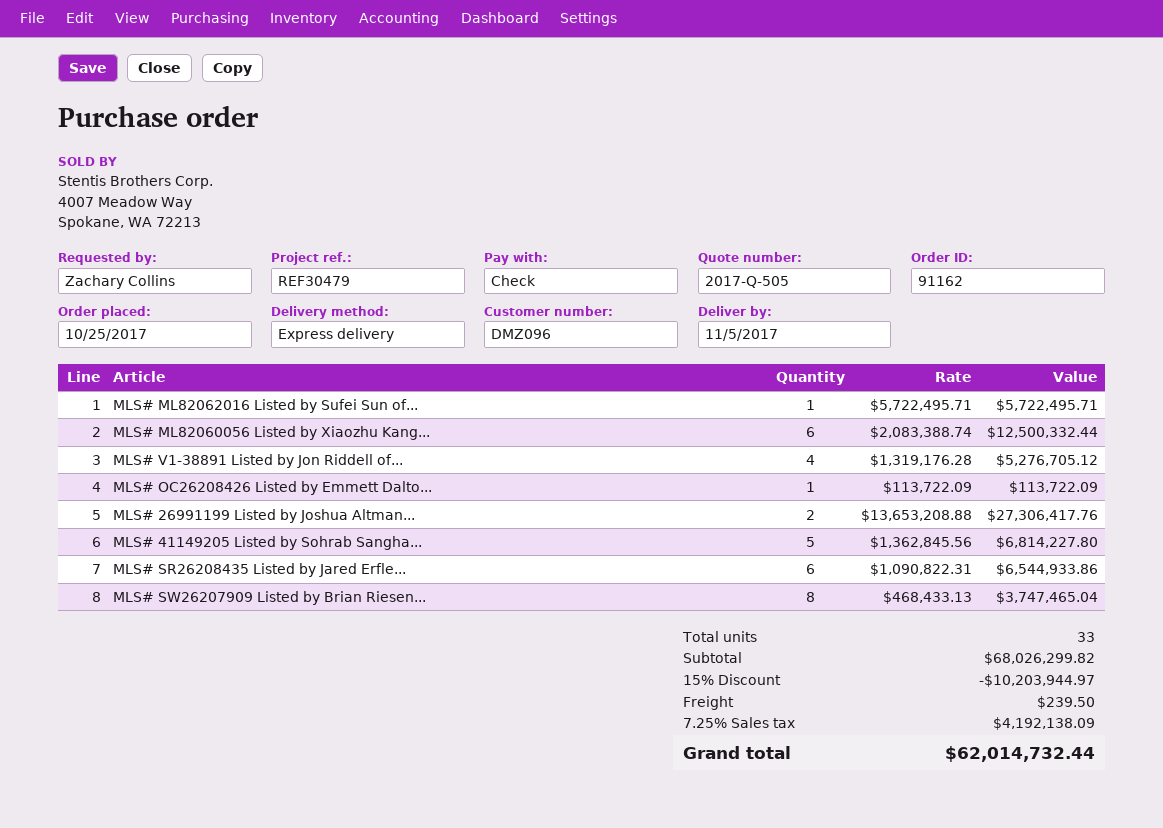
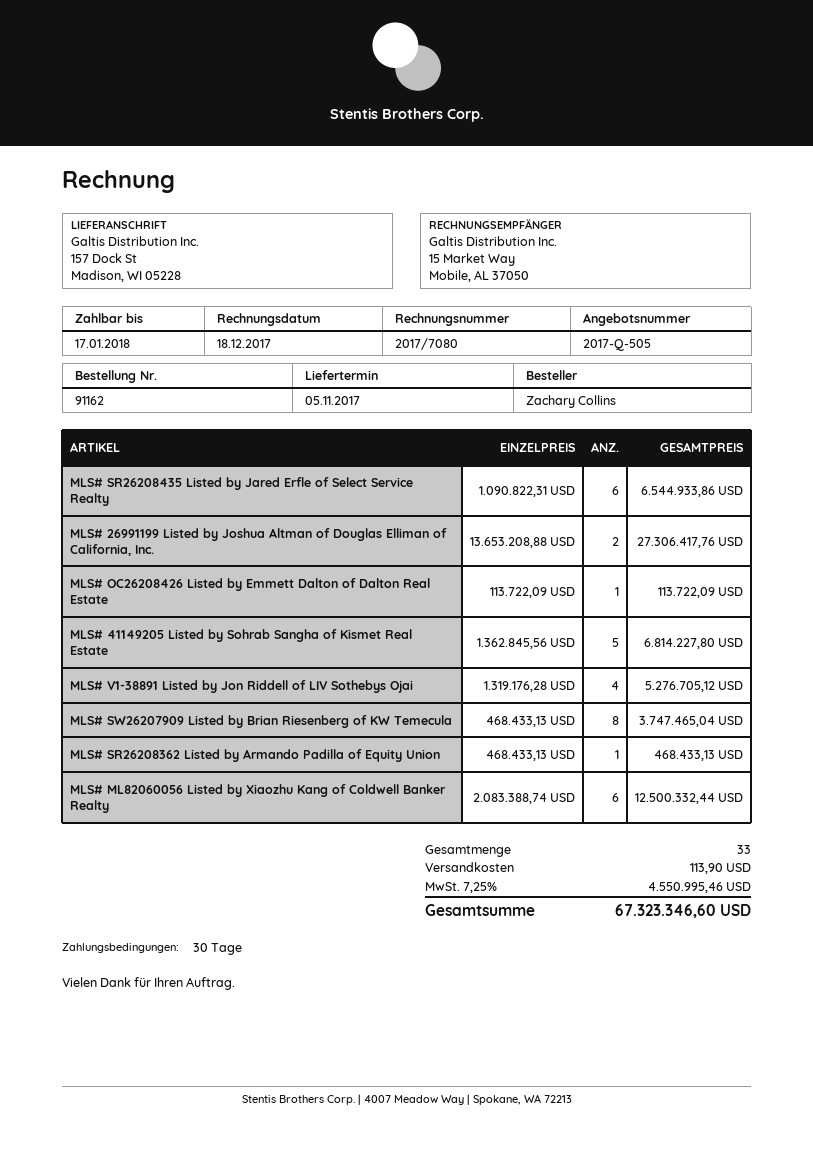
MLS# ML82062016 Listed by Sufei Sun of...: 1 x 5722495.71 = 5722495.71 -> none
MLS# SR26208362 Listed by Armando Padilla of Equity Union: none -> 1 x 468433.13 = 468433.13
discount: 15% = 10203944.97 -> none
shipping: 239.50 -> 113.90
tax: 7.25% = 4192138.09 -> 7.25% = 4550995.46
total: 62014732.44 -> 67323346.60

